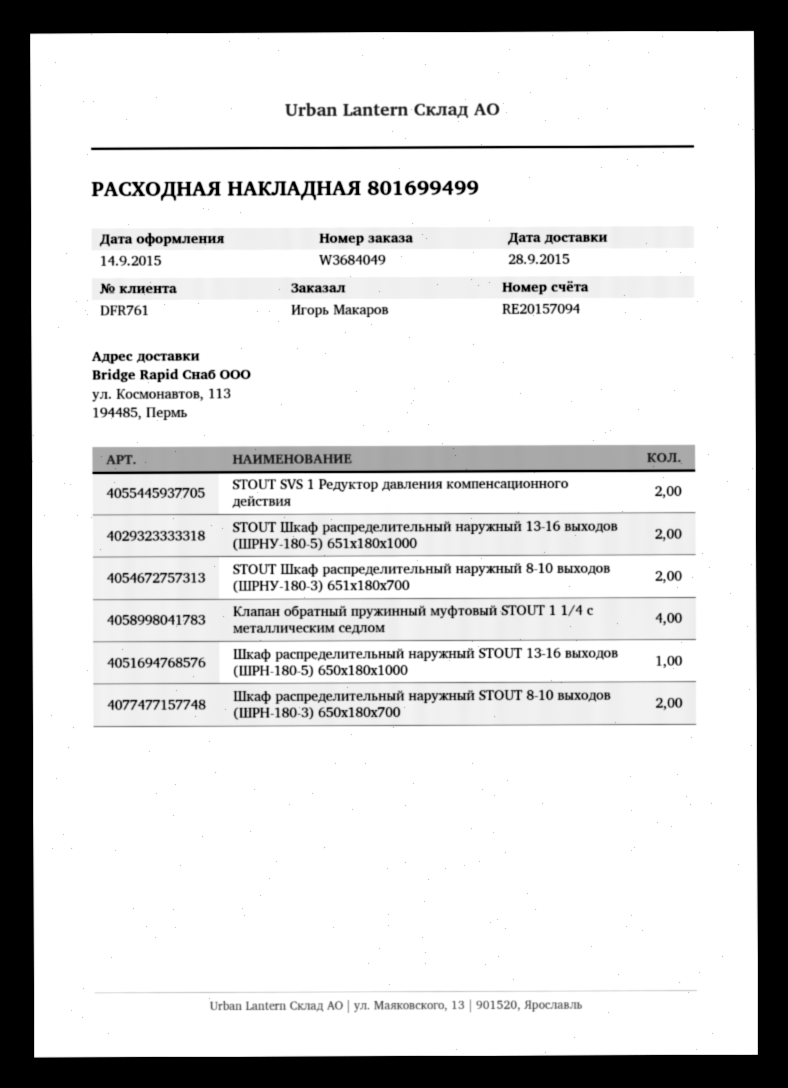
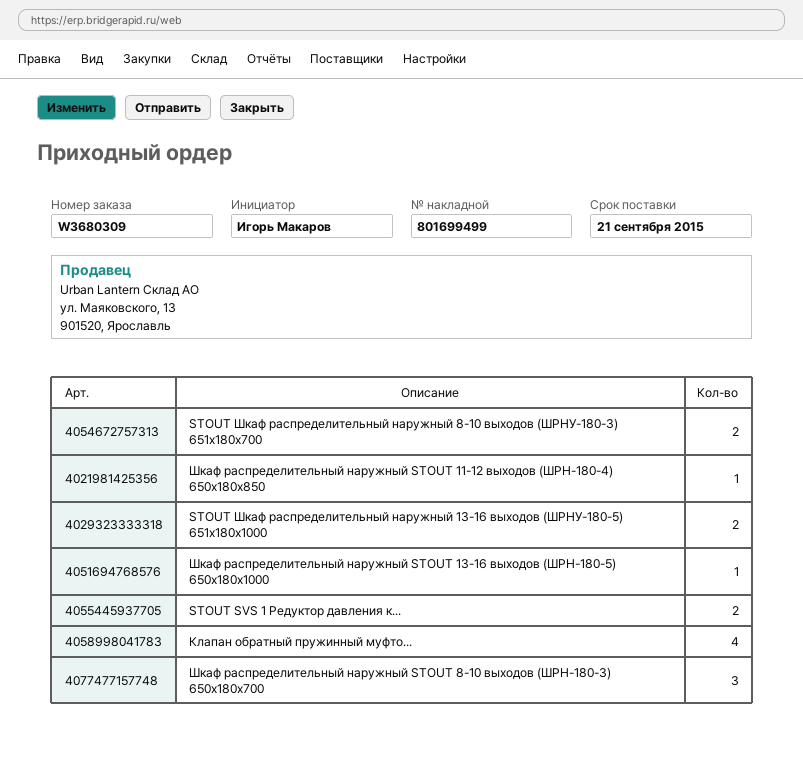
order number: W3684049 -> W3680309
delivery date: 2015-09-28 -> 2015-09-21
Шкаф распределительный наружный STOUT 8-10 выходов (ШРН-180-3) 650х180х700: 2 -> 3
Шкаф распределительный наружный STOUT 11-12 выходов (ШРН-180-4) 650х180х850: none -> 1

